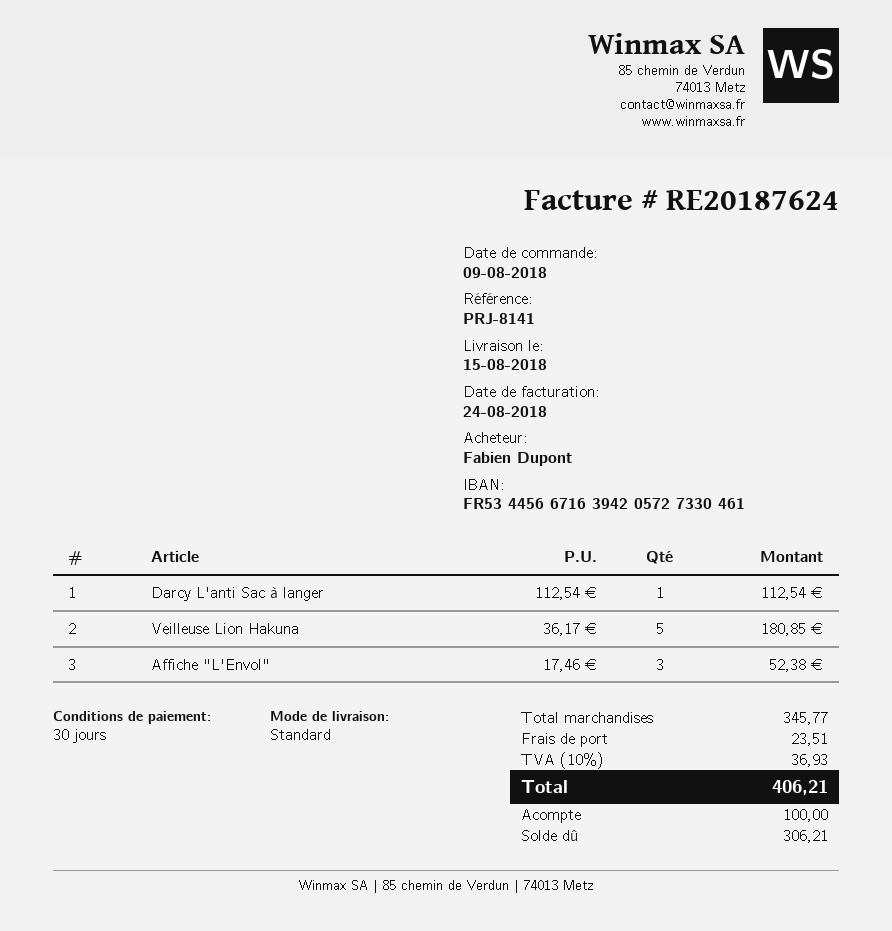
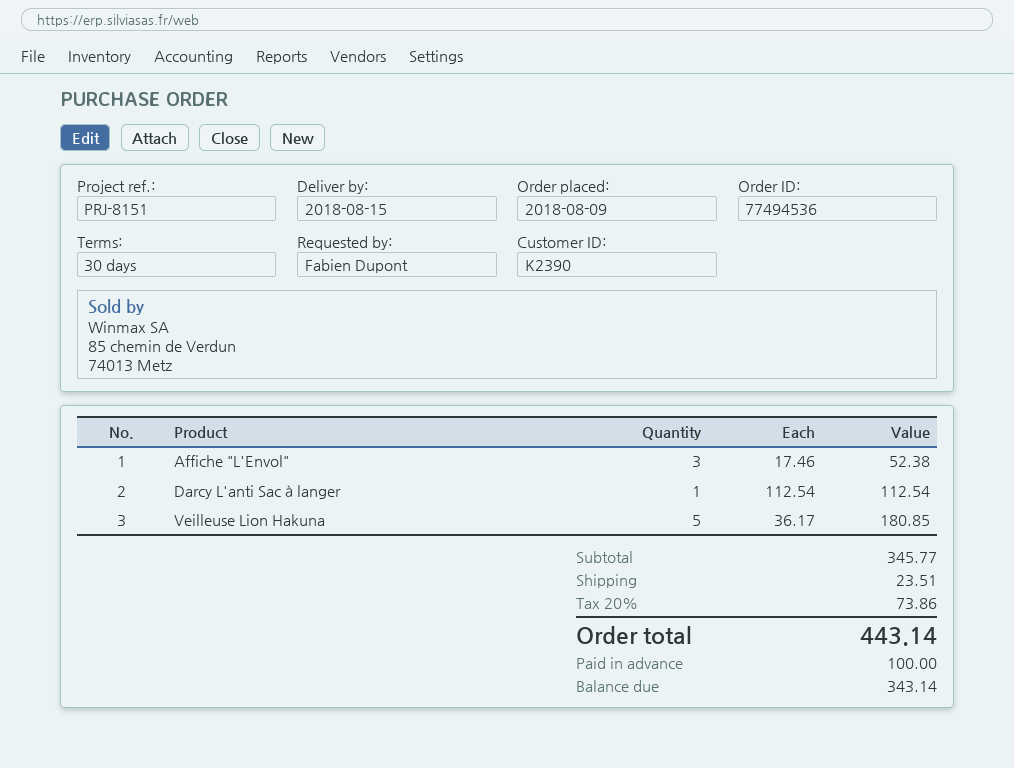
reference: PRJ-8141 -> PRJ-8151
tax: 10% = 36.93 -> 20% = 73.86
total: 406.21 -> 443.14
balance: 306.21 -> 343.14

